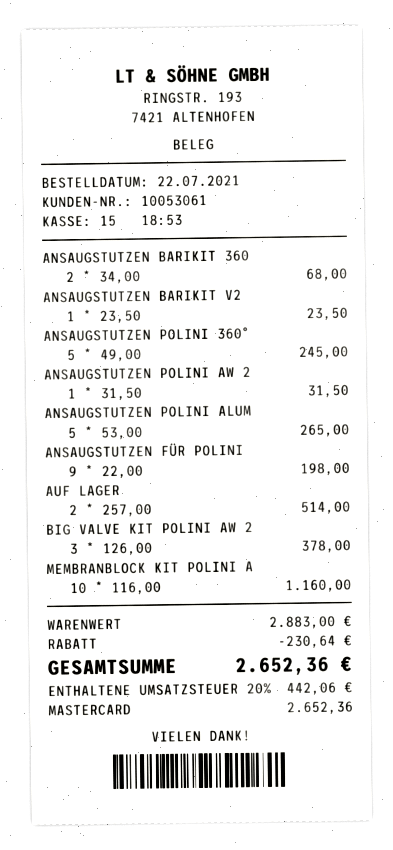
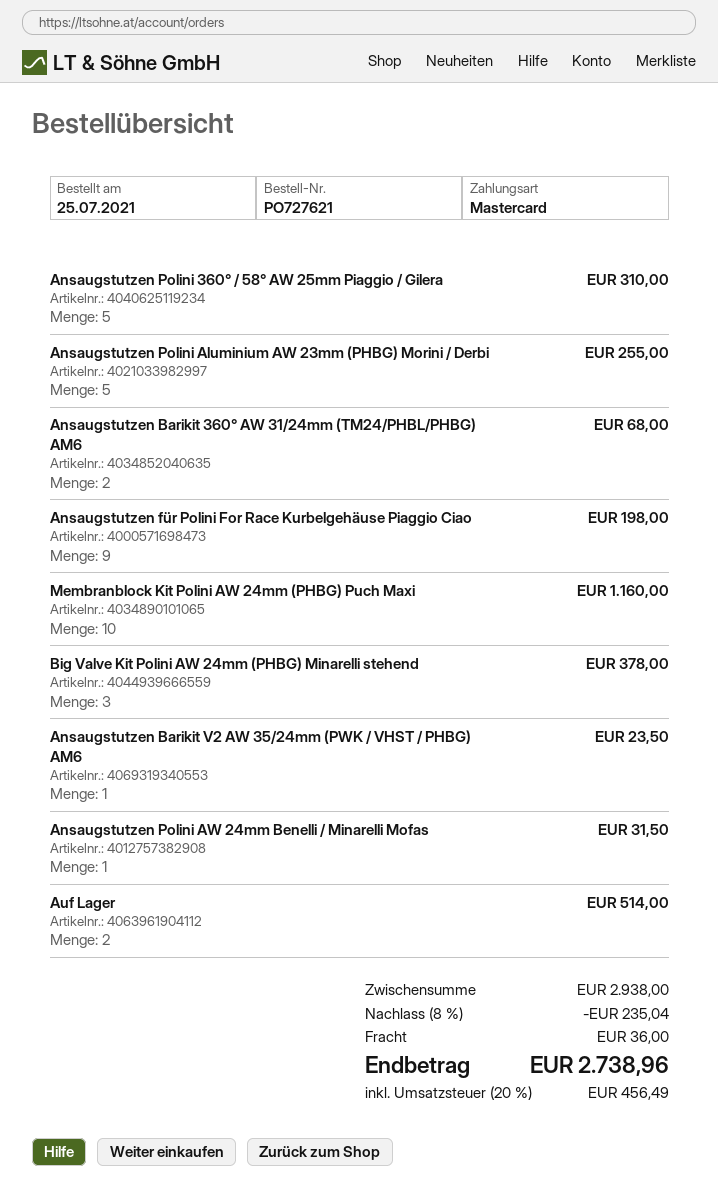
order date: 2021-07-22 -> 2021-07-25
ANSAUGSTUTZEN POLINI 360°: 5 for 245.00 -> 5 for 310.00
ANSAUGSTUTZEN POLINI ALUM: 5 for 265.00 -> 5 for 255.00
subtotal: 2883.00 -> 2938.00
discount: 230.64 -> 235.04
shipping: none -> 36.00
tax: 20% = 442.06 -> 20% = 456.49
total: 2652.36 -> 2738.96

